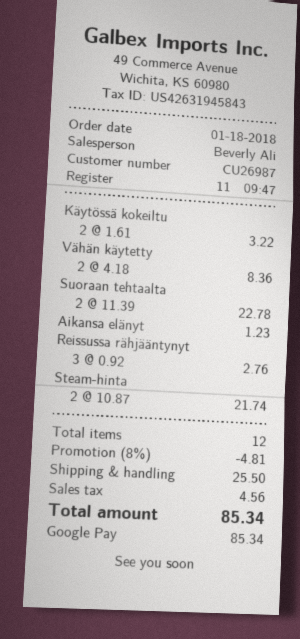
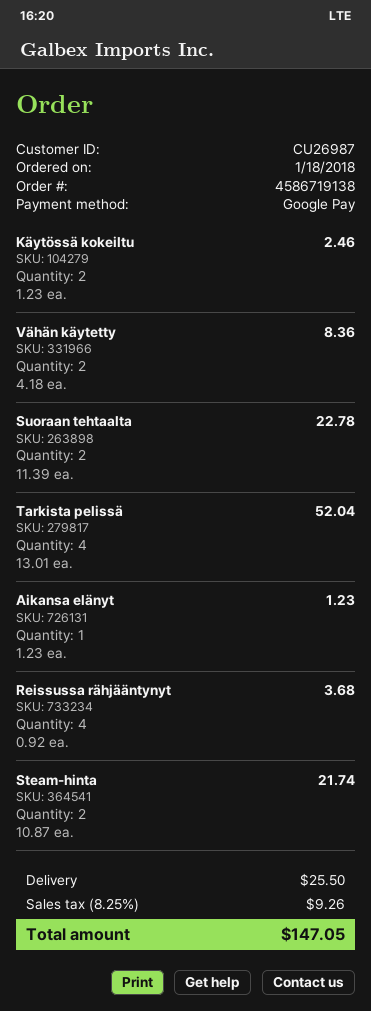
Käytössä kokeiltu: 2 x 1.61 = 3.22 -> 2 x 1.23 = 2.46
Reissussa rähjääntynyt: 3 x 0.92 = 2.76 -> 4 x 0.92 = 3.68
Tarkista pelissä: none -> 4 x 13.01 = 52.04
discount: 8% = 4.81 -> none
tax: 4.56 -> 9.26
total: 85.34 -> 147.05

